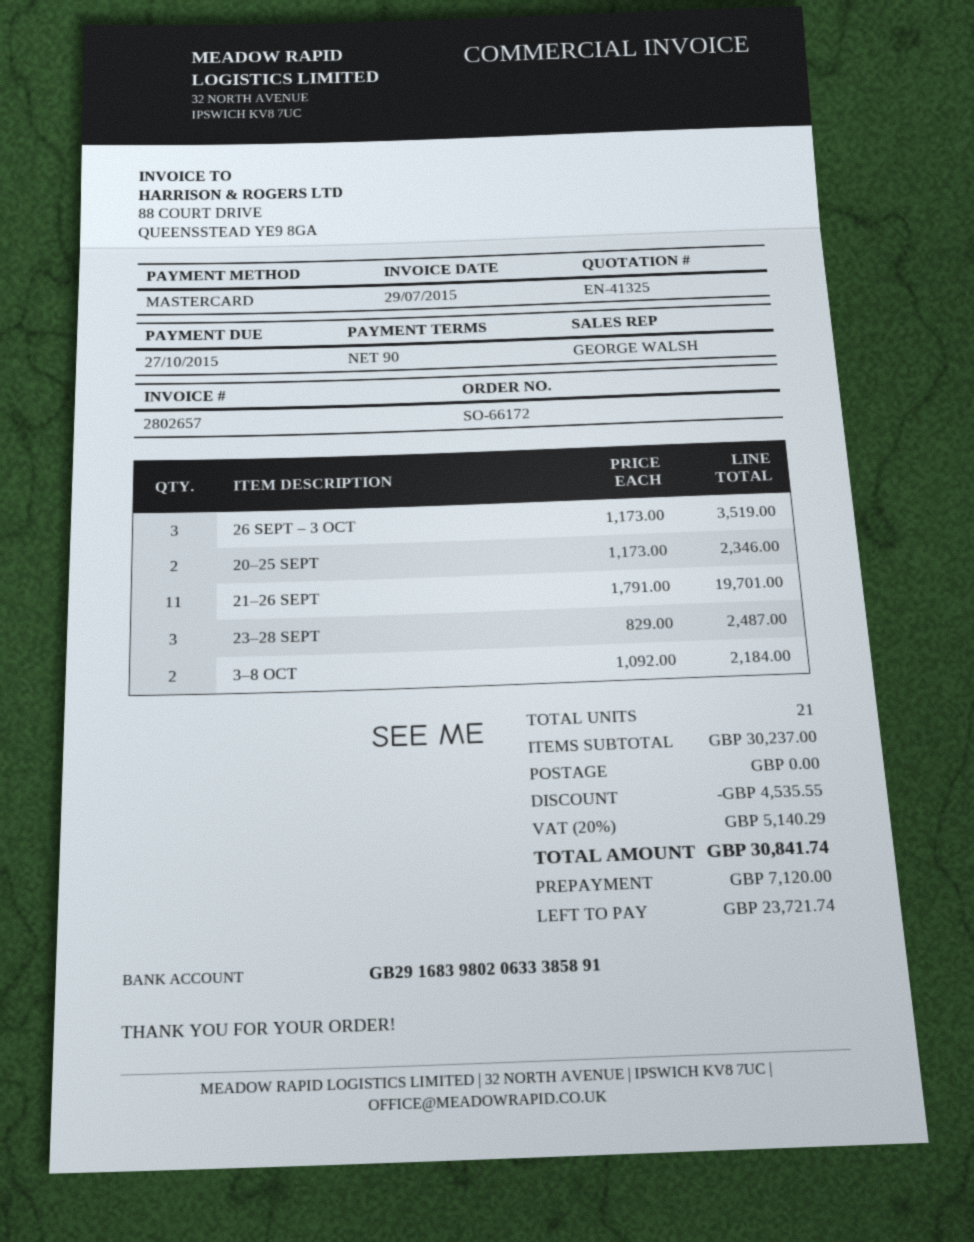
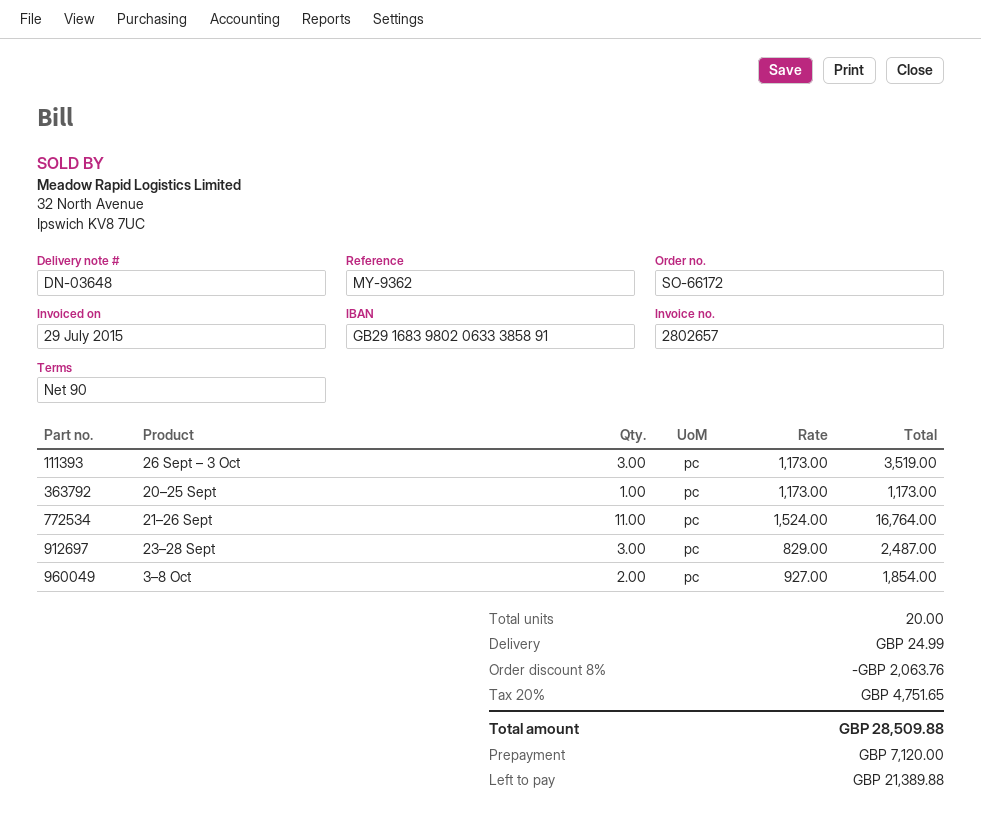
20–25 SEPT: 2 x 1173.00 = 2346.00 -> 1 x 1173.00 = 1173.00
21–26 SEPT: 11 x 1791.00 = 19701.00 -> 11 x 1524.00 = 16764.00
3–8 OCT: 2 x 1092.00 = 2184.00 -> 2 x 927.00 = 1854.00
total quantity: 21 -> 20
discount: 4535.55 -> 2063.76
shipping: 0.00 -> 24.99
tax: 20% = 5140.29 -> 20% = 4751.65
total: 30841.74 -> 28509.88
balance: 23721.74 -> 21389.88

